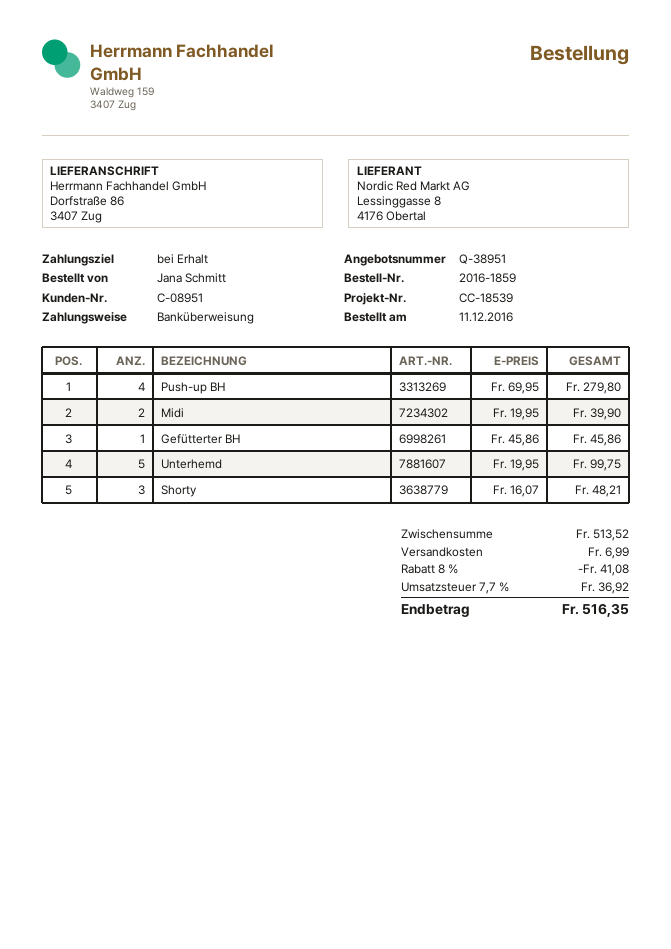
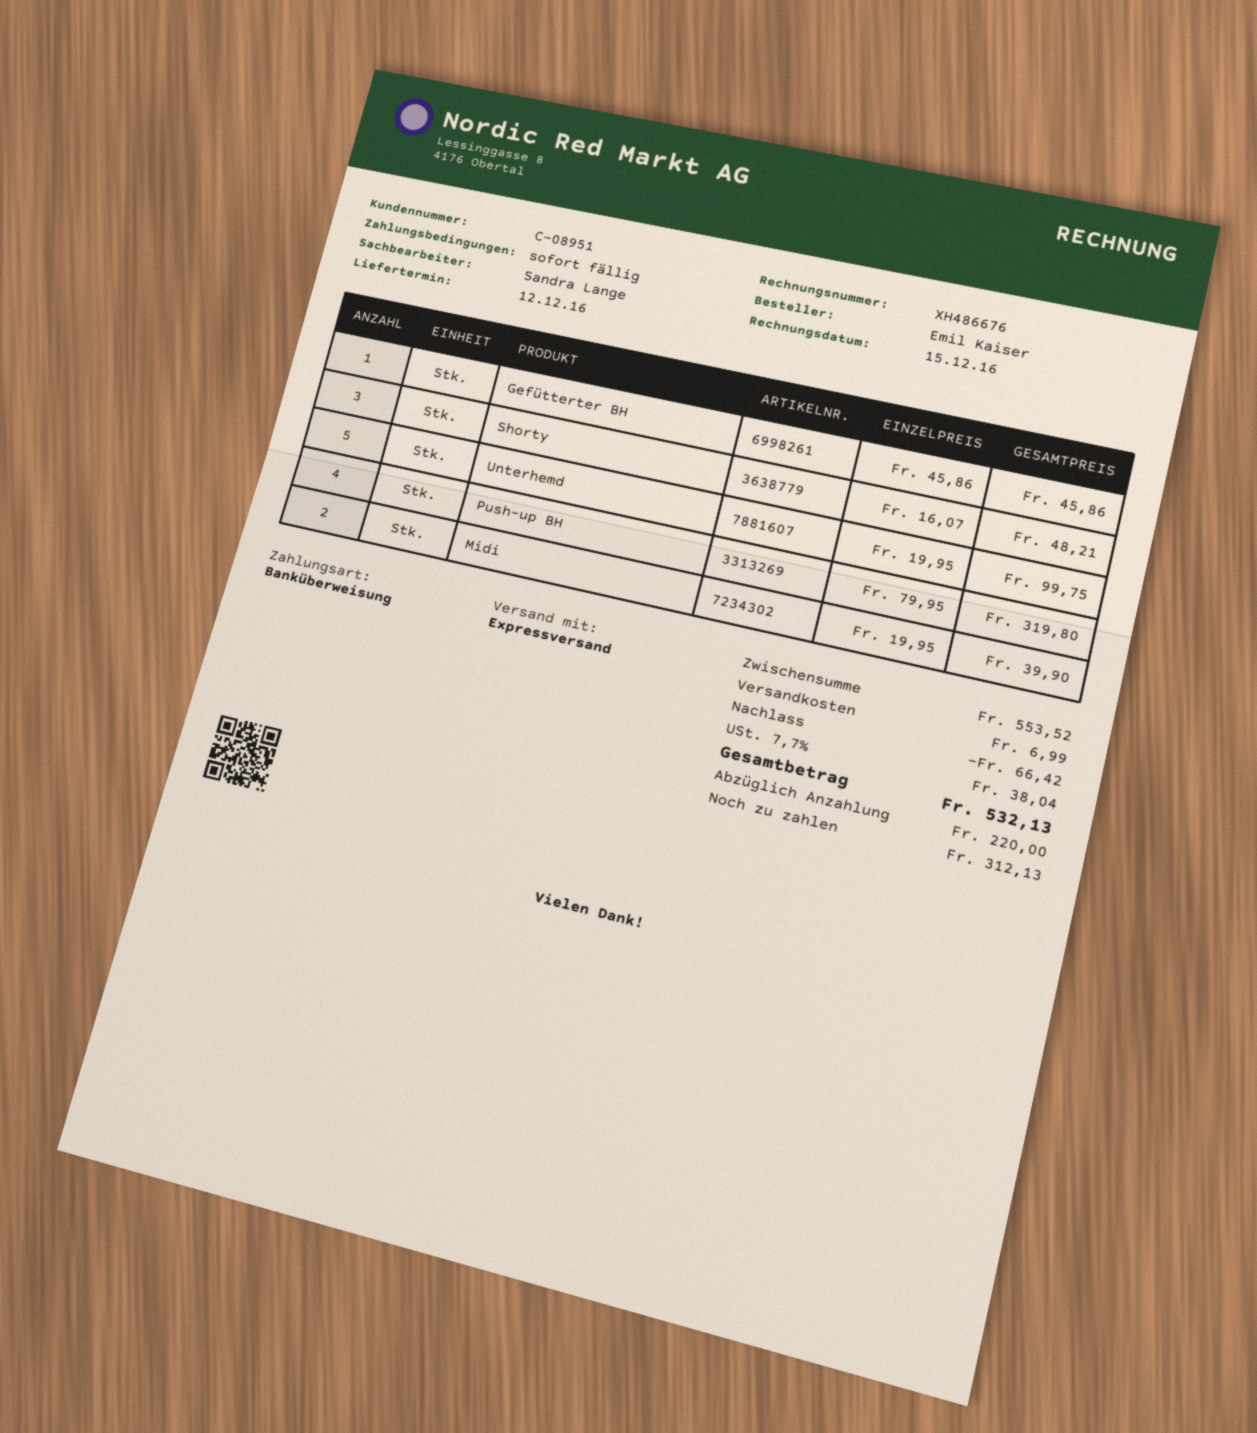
ordered by: Jana Schmitt -> Emil Kaiser
Push-up BH: 4 x 69.95 = 279.80 -> 4 x 79.95 = 319.80
subtotal: 513.52 -> 553.52
discount: 41.08 -> 66.42
tax: 7.7% = 36.92 -> 7.7% = 38.04
total: 516.35 -> 532.13

